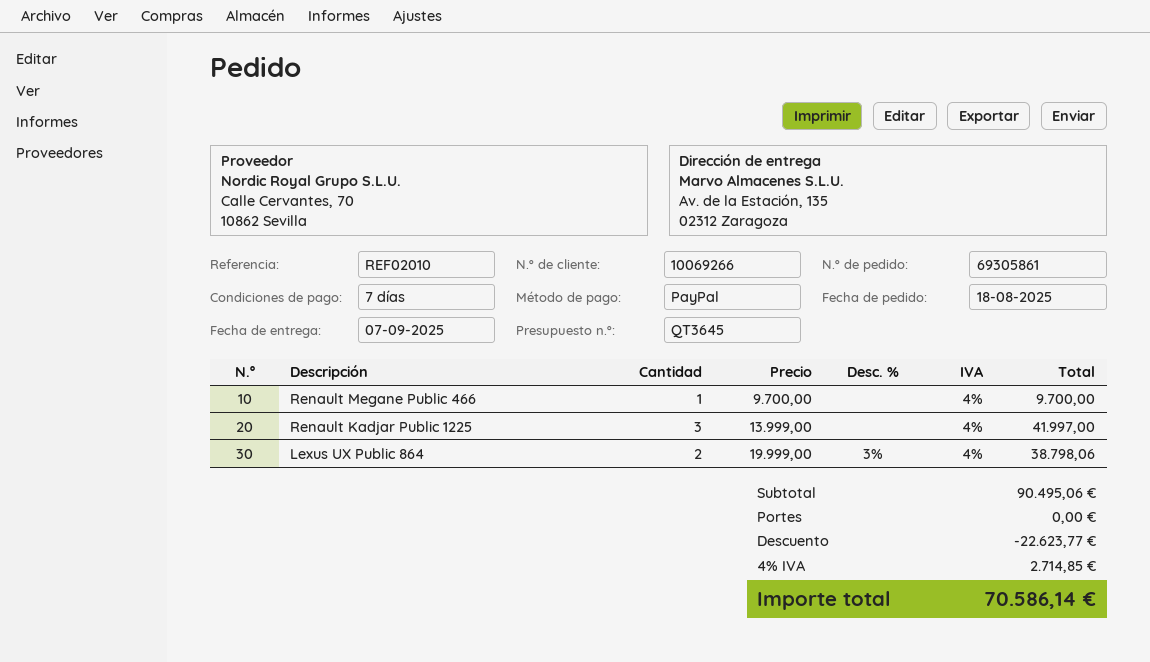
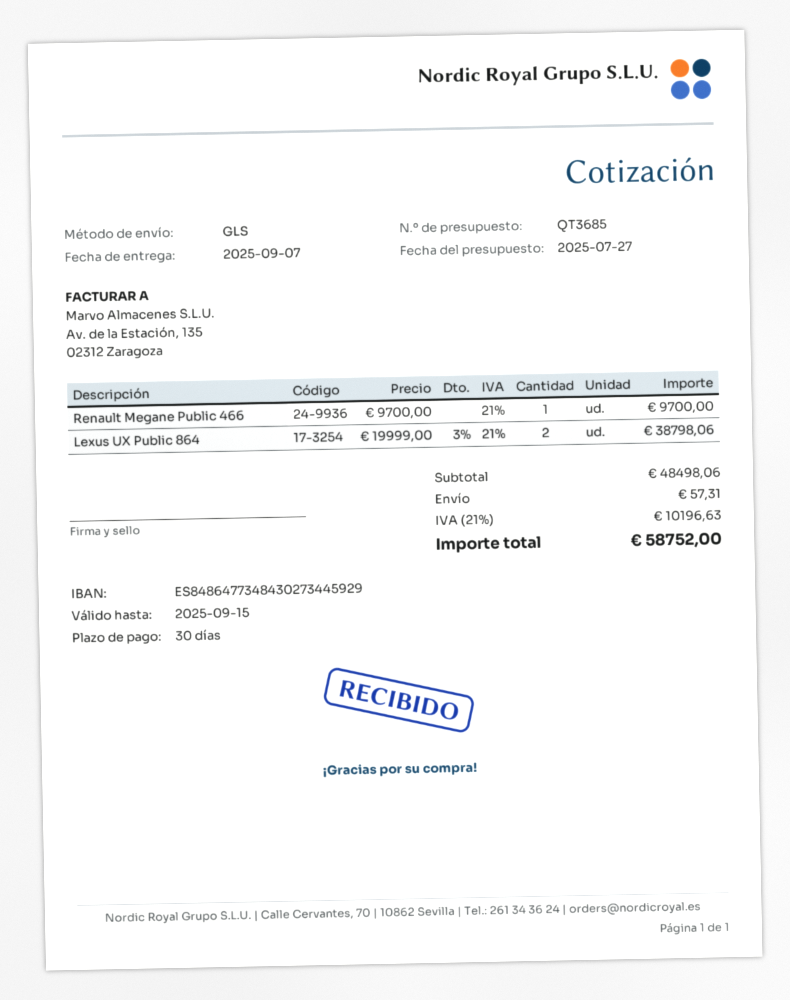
quote number: QT3645 -> QT3685
payment terms: 7 days -> 30 days
Renault Kadjar Public 1225: 3 x 13999.00 = 41997.00 -> none
subtotal: 90495.06 -> 48498.06
discount: 22623.77 -> none
shipping: 0.00 -> 57.31
tax: 4% = 2714.85 -> 21% = 10196.63
total: 70586.14 -> 58752.00

